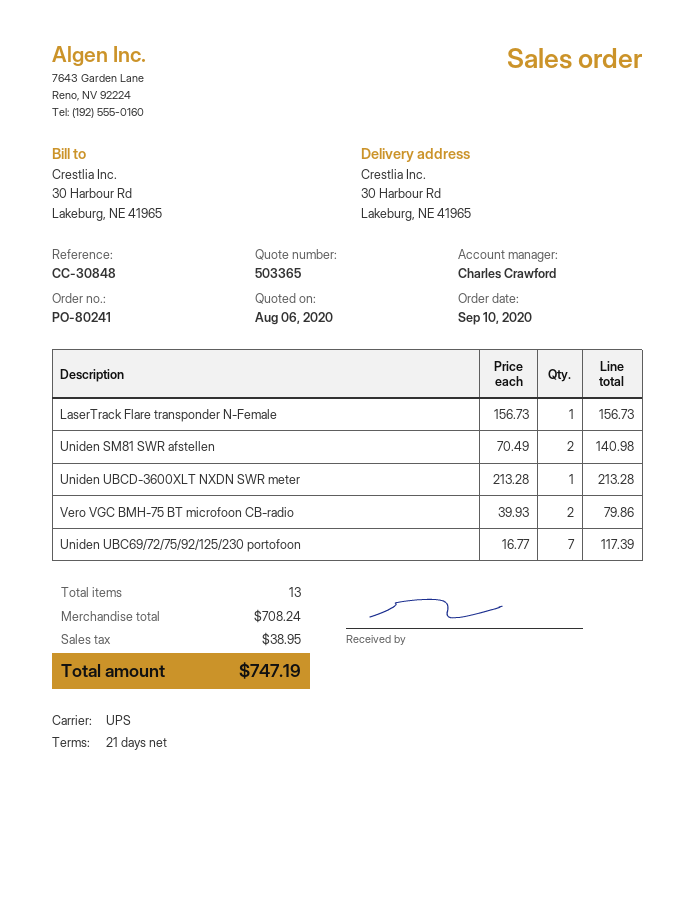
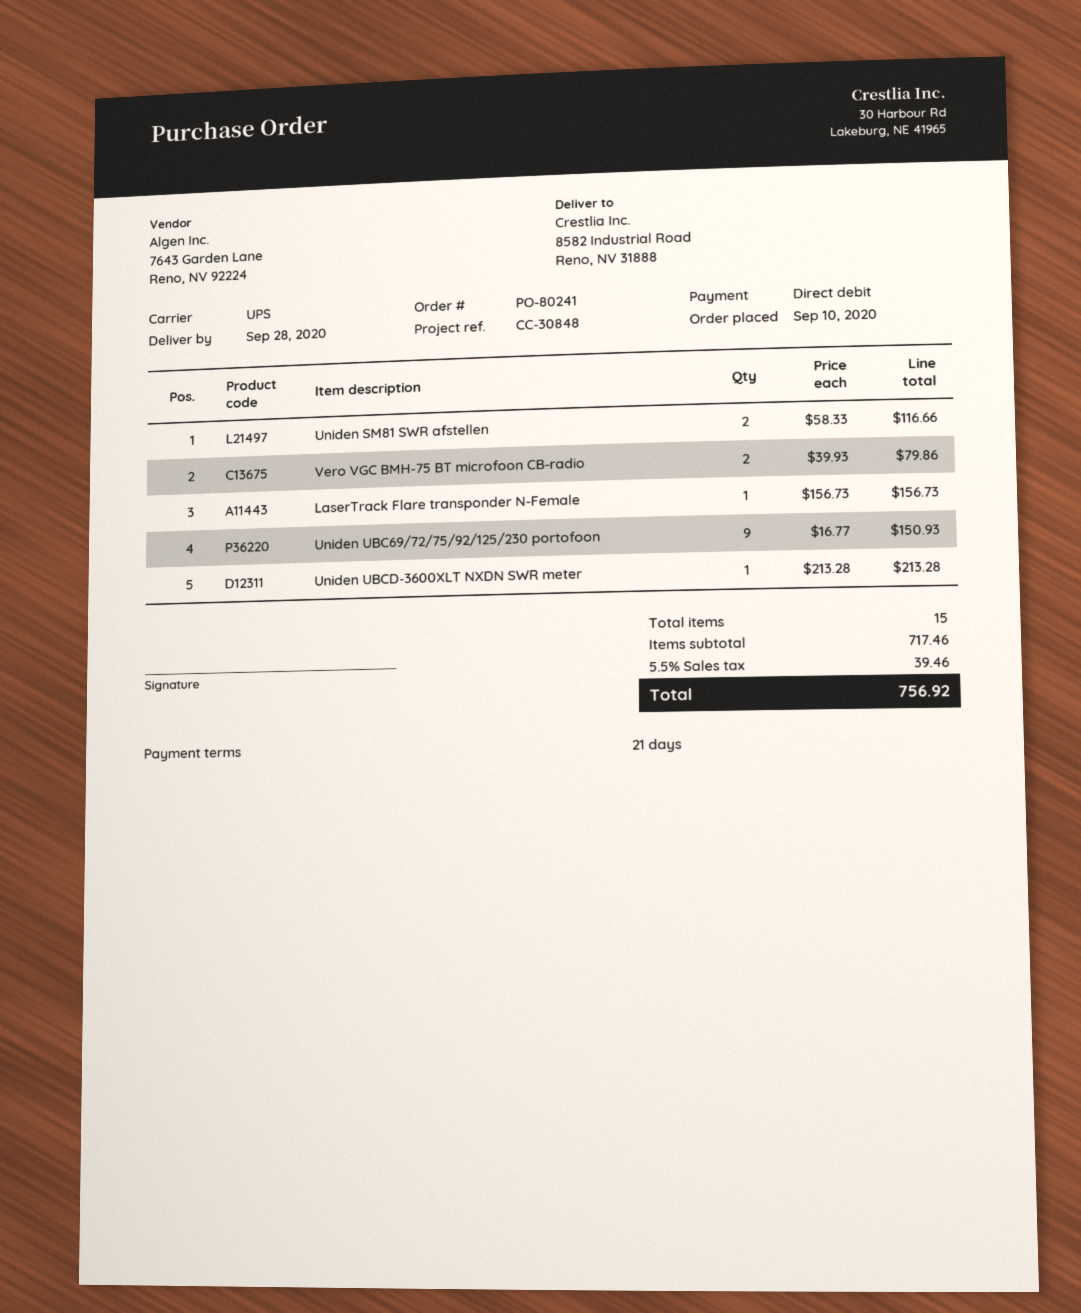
ship to: 30 Harbour Rd, Lakeburg, NE 41965 -> 8582 Industrial Road, Reno, NV 31888
Uniden SM81 SWR afstellen: 2 x 70.49 = 140.98 -> 2 x 58.33 = 116.66
Uniden UBC69/72/75/92/125/230 portofoon: 7 x 16.77 = 117.39 -> 9 x 16.77 = 150.93
total quantity: 13 -> 15
subtotal: 708.24 -> 717.46
tax: 38.95 -> 39.46
total: 747.19 -> 756.92

